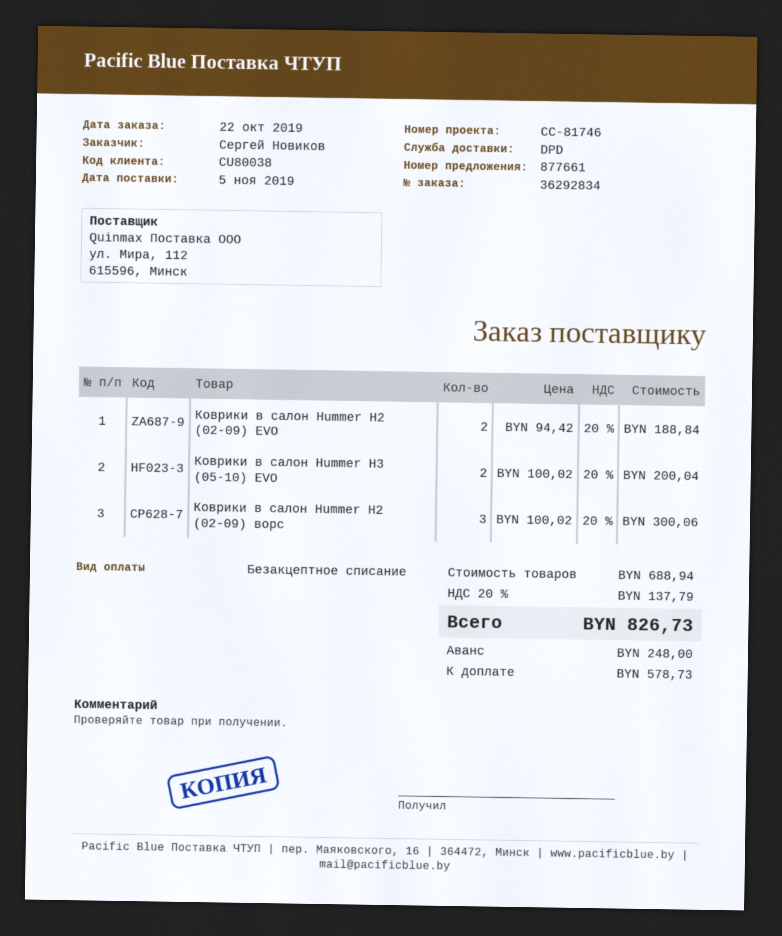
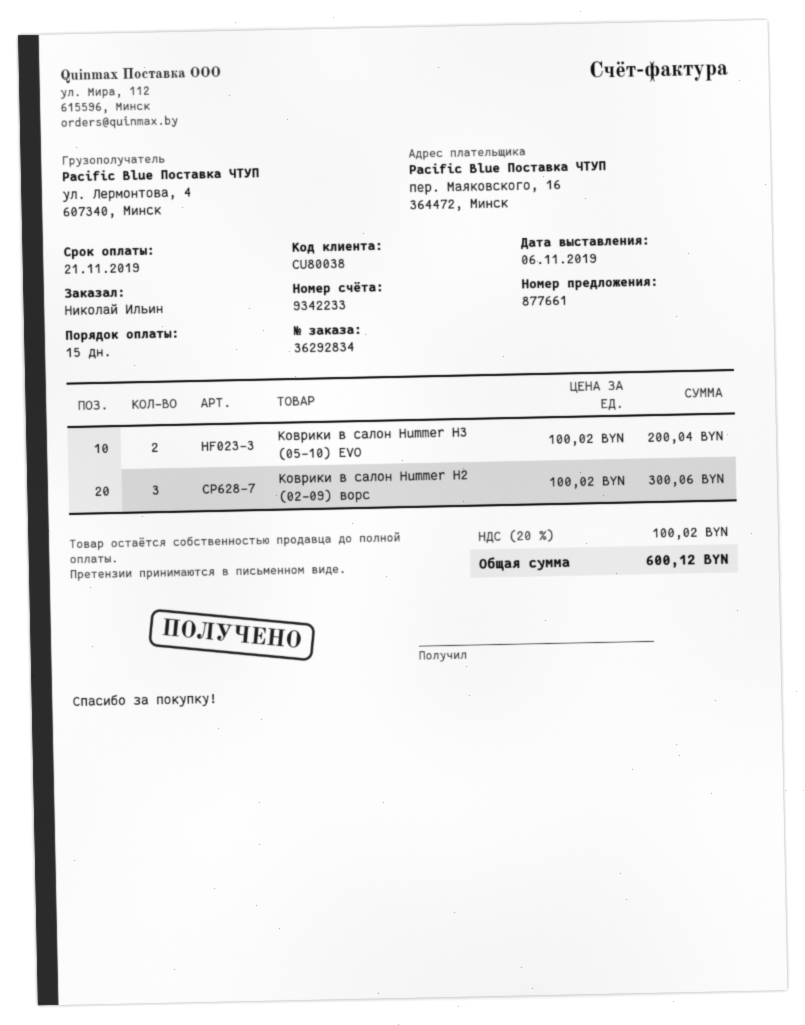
ordered by: Сергей Новиков -> Николай Ильин
Коврики в салон Hummer H2 (02-09) EVO: 2 x 94.42 = 188.84 -> none
tax: 20% = 137.79 -> 20% = 100.02
total: 826.73 -> 600.12

